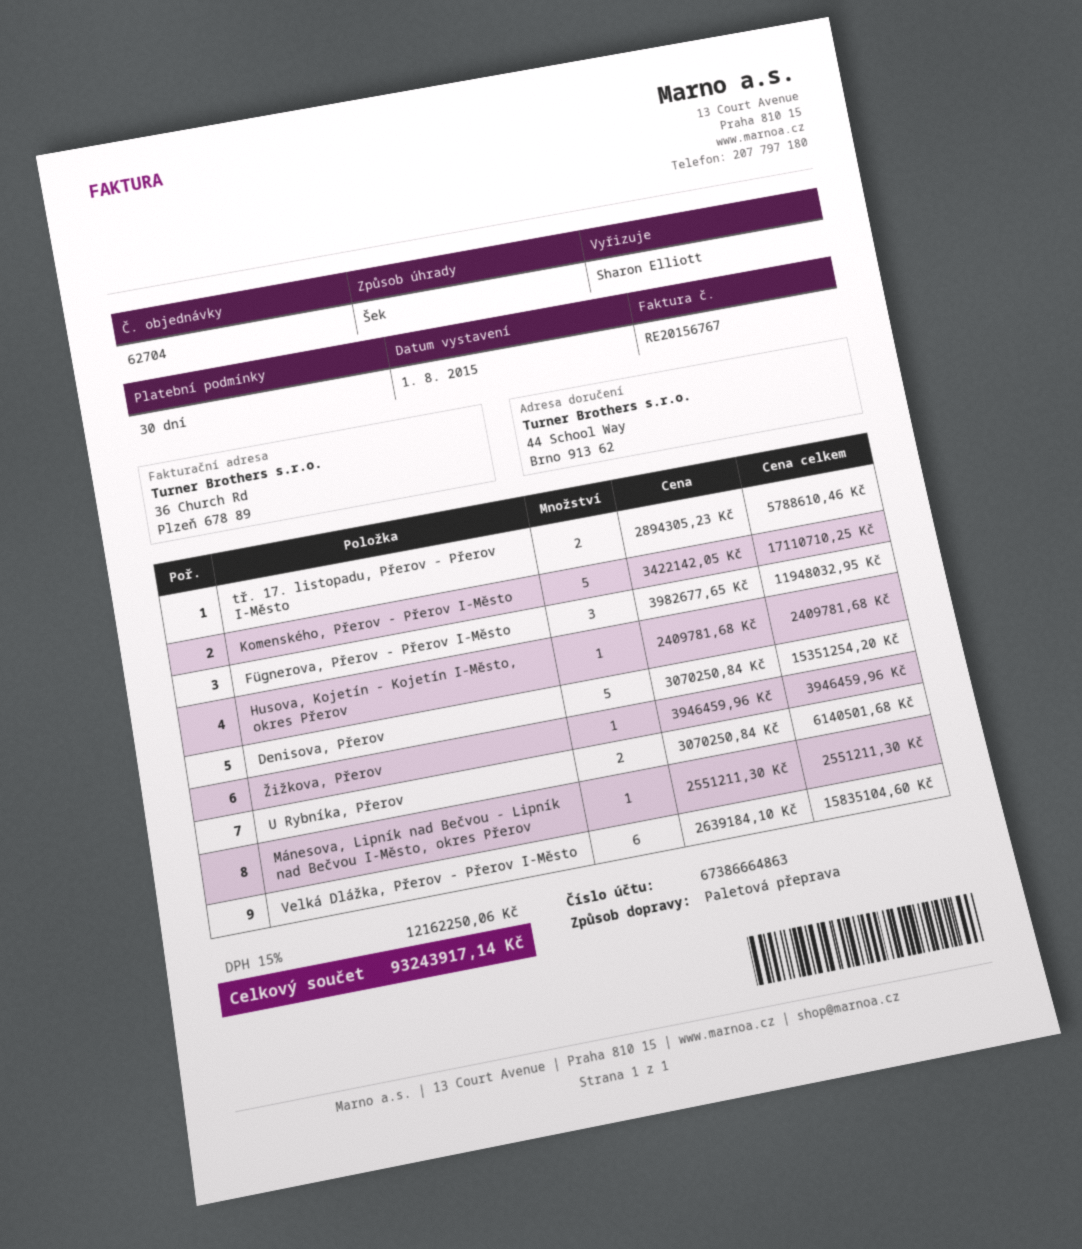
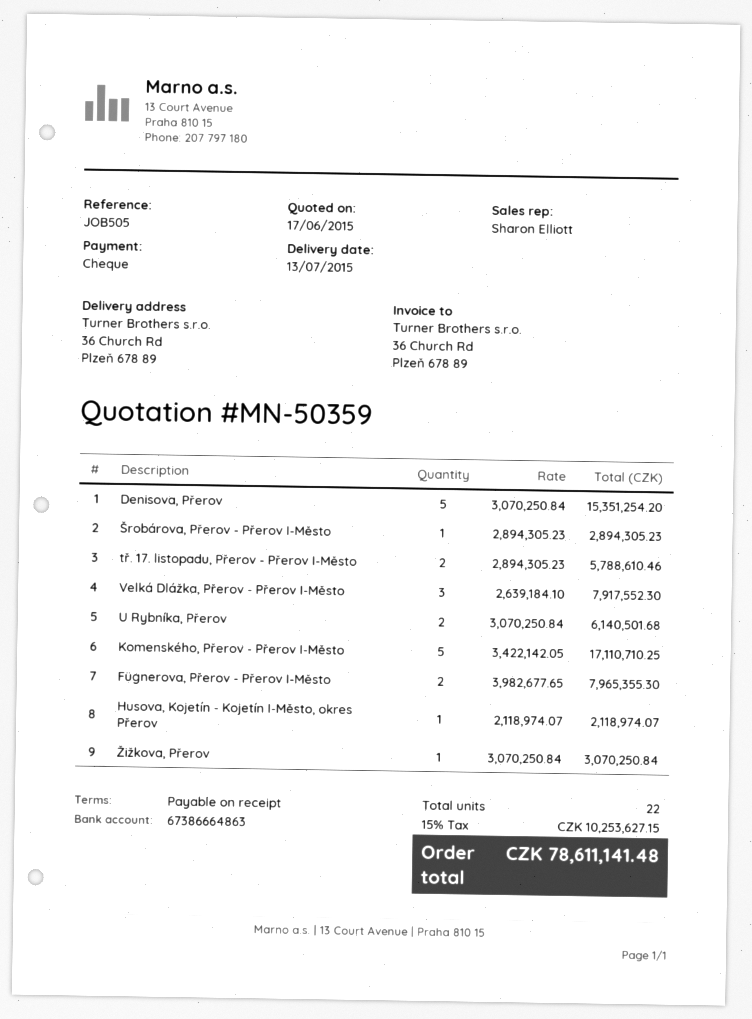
payment terms: 30 days -> on receipt
ship to: 44 School Way, Brno 913 62 -> 36 Church Rd, Plzeň 678 89
Fügnerova, Přerov - Přerov I-Město: 3 x 3982677.65 = 11948032.95 -> 2 x 3982677.65 = 7965355.30
Husova, Kojetín - Kojetín I-Město, okres Přerov: 1 x 2409781.68 = 2409781.68 -> 1 x 2118974.07 = 2118974.07
Žižkova, Přerov: 1 x 3946459.96 = 3946459.96 -> 1 x 3070250.84 = 3070250.84
Mánesova, Lipník nad Bečvou - Lipník nad Bečvou I-Město, okres Přerov: 1 x 2551211.30 = 2551211.30 -> none
Velká Dlážka, Přerov - Přerov I-Město: 6 x 2639184.10 = 15835104.60 -> 3 x 2639184.10 = 7917552.30
Šrobárova, Přerov - Přerov I-Město: none -> 1 x 2894305.23 = 2894305.23
tax: 15% = 12162250.06 -> 15% = 10253627.15
total: 93243917.14 -> 78611141.48

